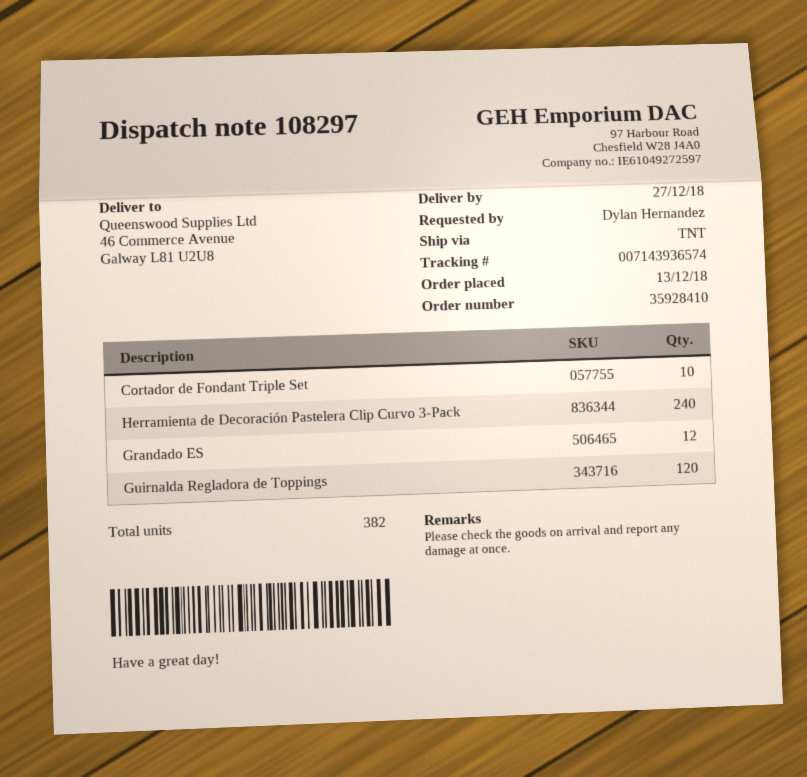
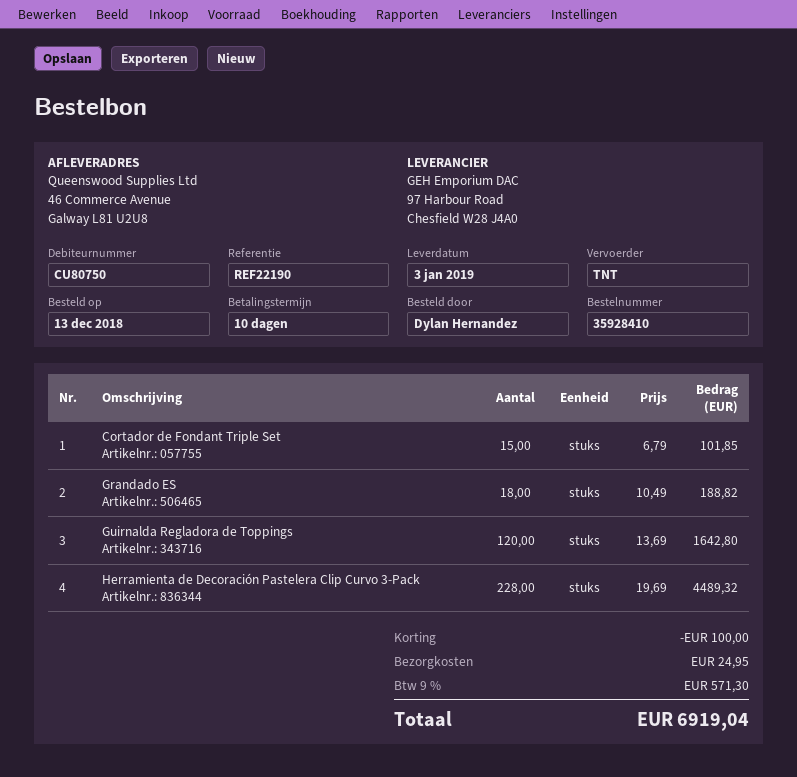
delivery date: 2018-12-27 -> 2019-01-03
Cortador de Fondant Triple Set: 10 -> 15
Herramienta de Decoración Pastelera Clip Curvo 3‑Pack: 240 -> 228
Grandado ES: 12 -> 18

